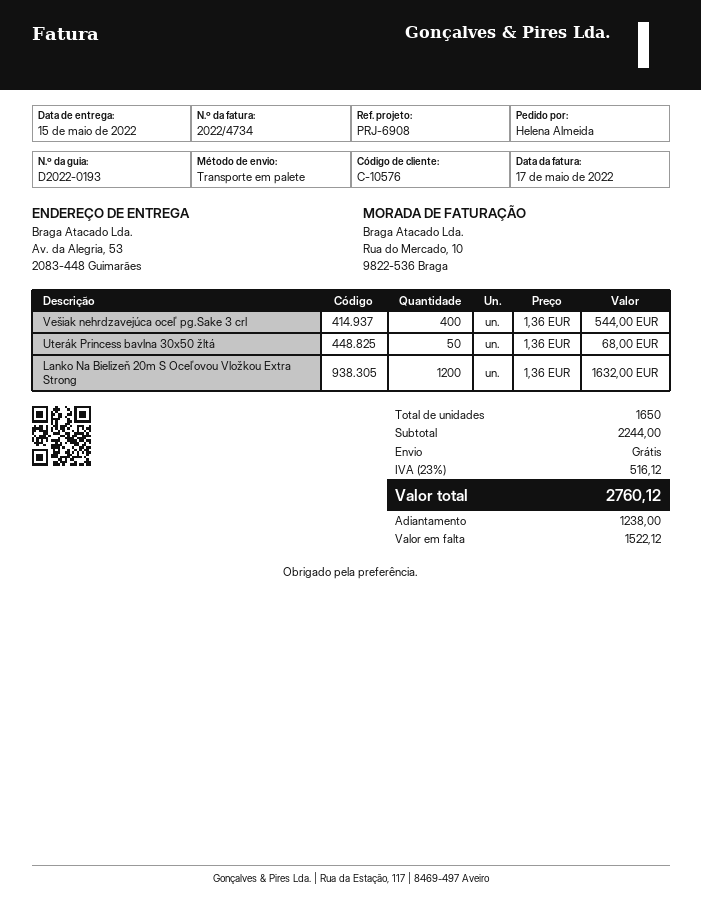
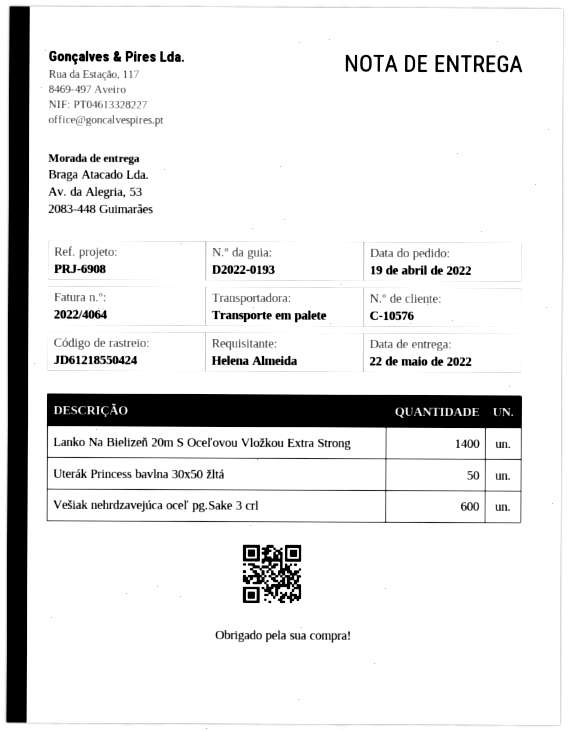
delivery date: 2022-05-15 -> 2022-05-22
invoice number: 2022/4734 -> 2022/4064
Vešiak nehrdzavejúca oceľ pg.Sake 3 crl: 400 -> 600
Lanko Na Bielizeň 20m S Oceľovou Vložkou Extra Strong: 1200 -> 1400

